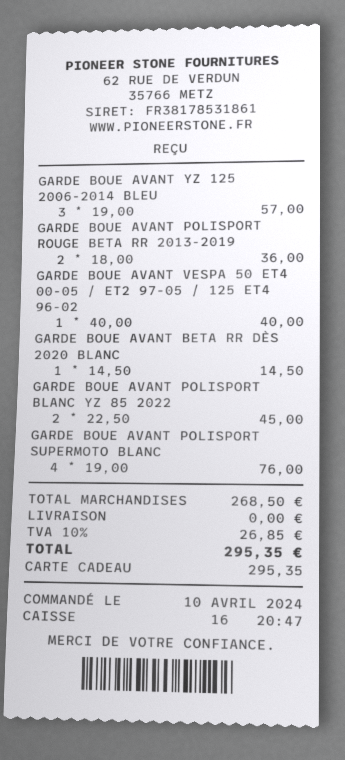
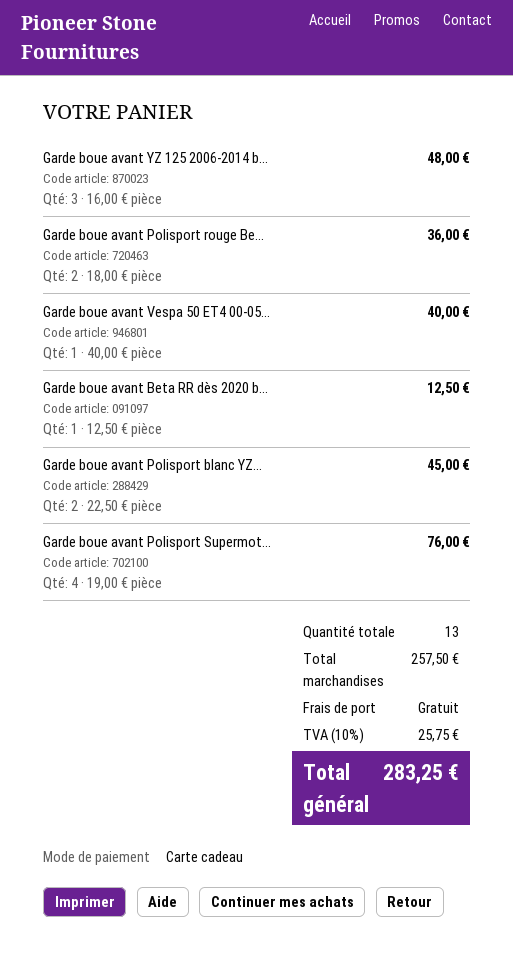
GARDE BOUE AVANT YZ 125 2006-2014 BLEU: 3 x 19.00 = 57.00 -> 3 x 16.00 = 48.00
GARDE BOUE AVANT BETA RR DÈS 2020 BLANC: 1 x 14.50 = 14.50 -> 1 x 12.50 = 12.50
subtotal: 268.50 -> 257.50
tax: 10% = 26.85 -> 10% = 25.75
total: 295.35 -> 283.25

